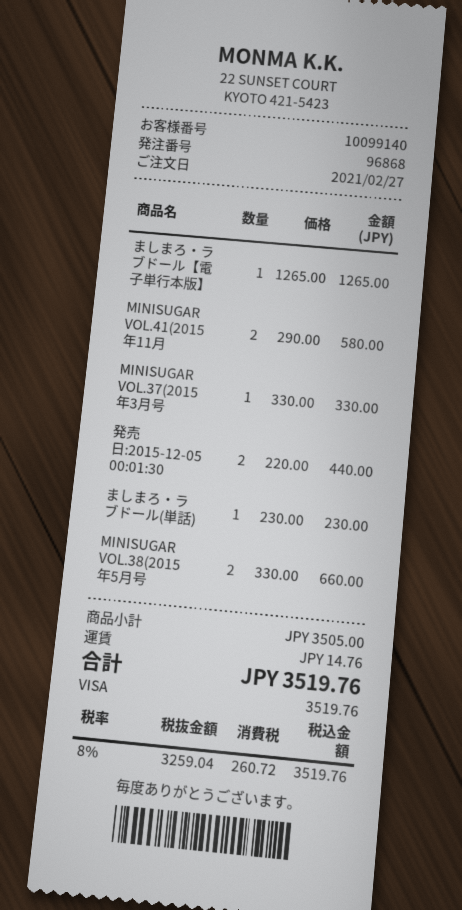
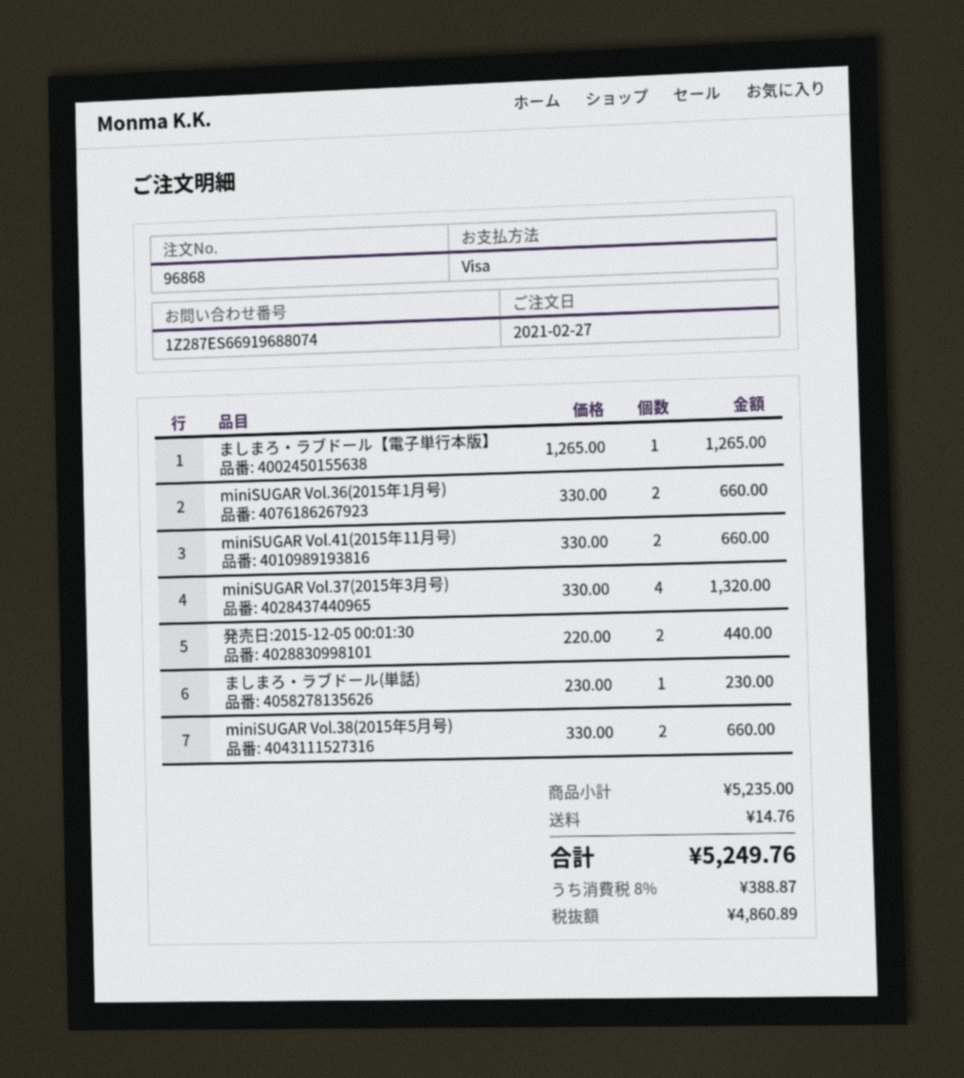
MINISUGAR VOL.41(2015年11月: 2 x 290.00 = 580.00 -> 2 x 330.00 = 660.00
MINISUGAR VOL.37(2015年3月号: 1 x 330.00 = 330.00 -> 4 x 330.00 = 1320.00
miniSUGAR Vol.36(2015年1月号): none -> 2 x 330.00 = 660.00
subtotal: 3505.00 -> 5235.00
net: 3259.04 -> 4860.89
tax: 8% = 260.72 -> 8% = 388.87
total: 3519.76 -> 5249.76

